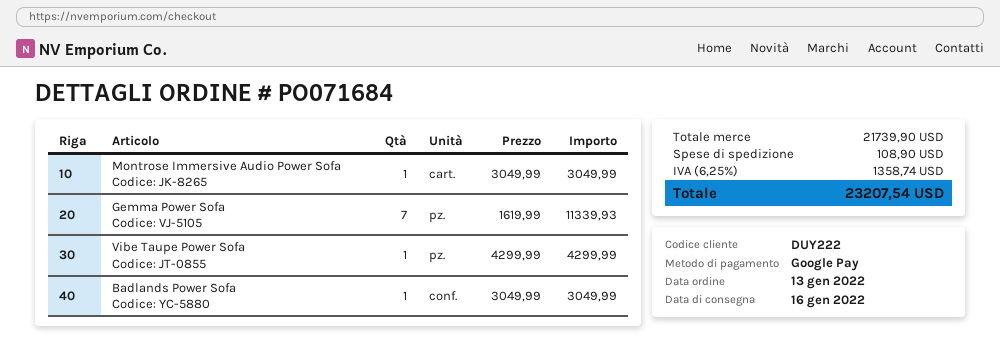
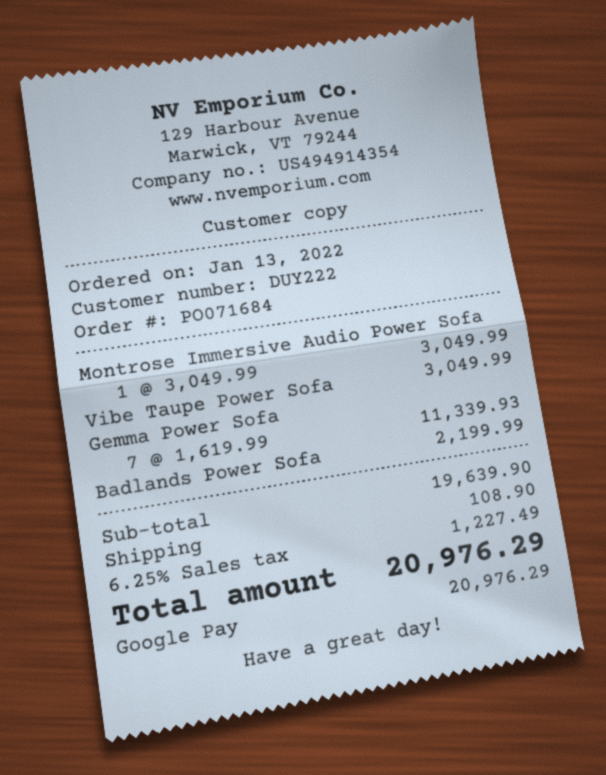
Vibe Taupe Power Sofa: 1 x 4299.99 = 4299.99 -> 1 x 3049.99 = 3049.99
Badlands Power Sofa: 1 x 3049.99 = 3049.99 -> 1 x 2199.99 = 2199.99
subtotal: 21739.90 -> 19639.90
tax: 6.25% = 1358.74 -> 6.25% = 1227.49
total: 23207.54 -> 20976.29

